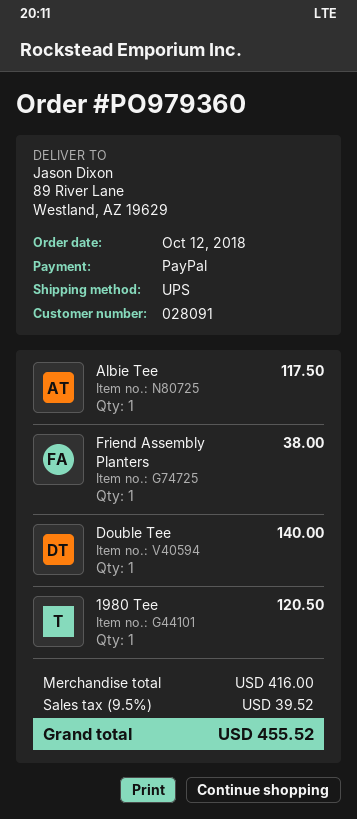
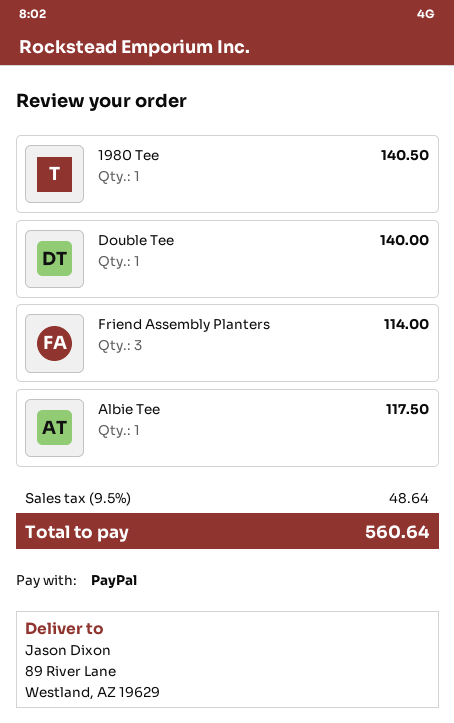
Friend Assembly Planters: 1 for 38.00 -> 3 for 114.00
1980 Tee: 1 for 120.50 -> 1 for 140.50
tax: 9.5% = 39.52 -> 9.5% = 48.64
total: 455.52 -> 560.64

